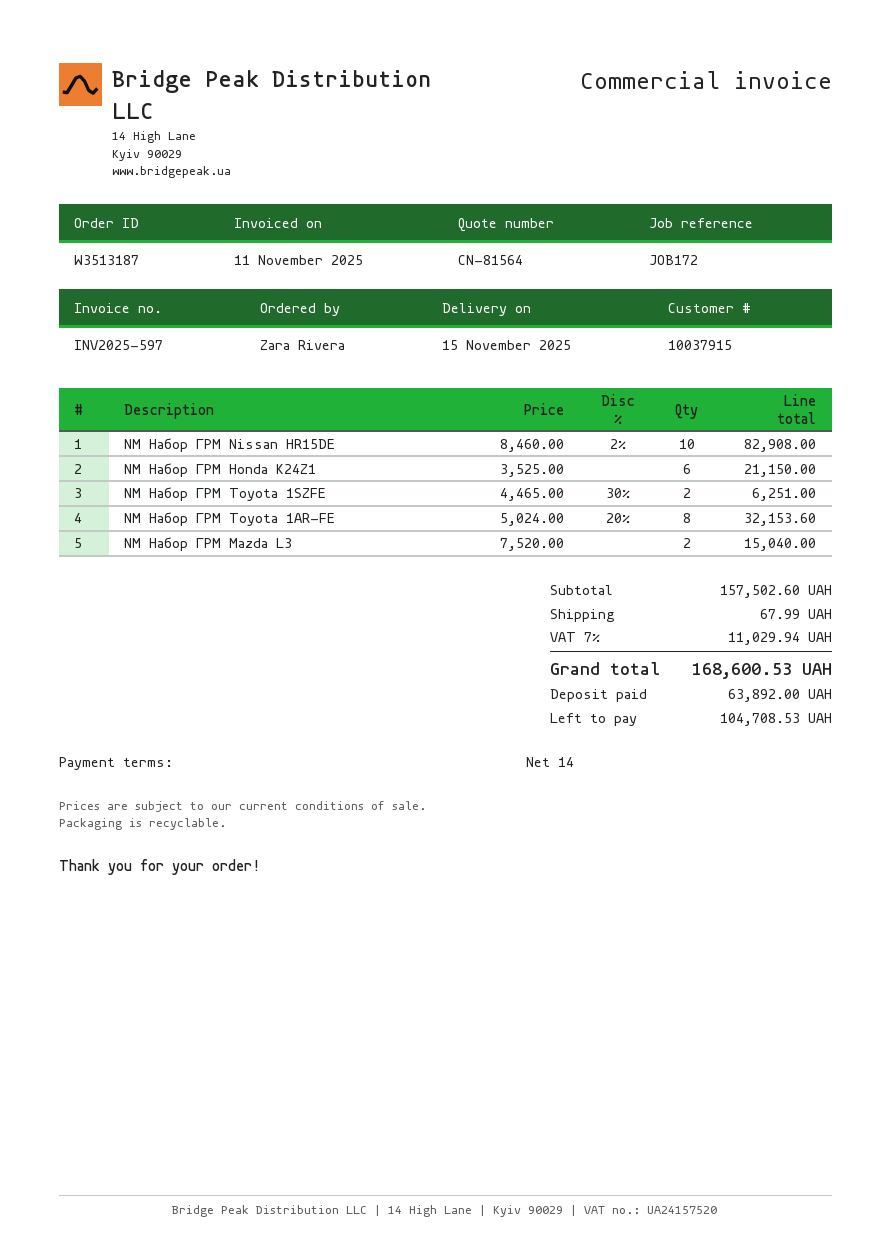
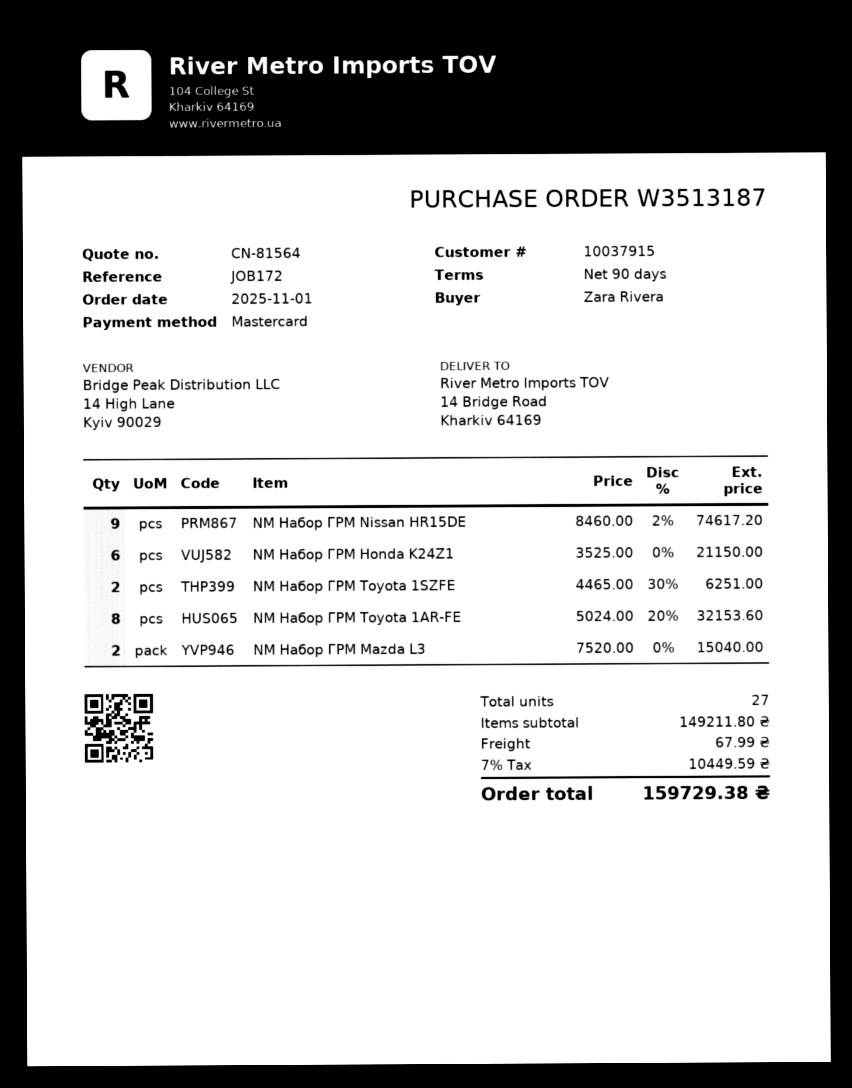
payment terms: 14 days -> 90 days
NM Набор ГРМ Nissan HR15DE: 10 x 8460.00 - 2% = 82908.00 -> 9 x 8460.00 - 2% = 74617.20
subtotal: 157502.60 -> 149211.80
tax: 7% = 11029.94 -> 7% = 10449.59
total: 168600.53 -> 159729.38

